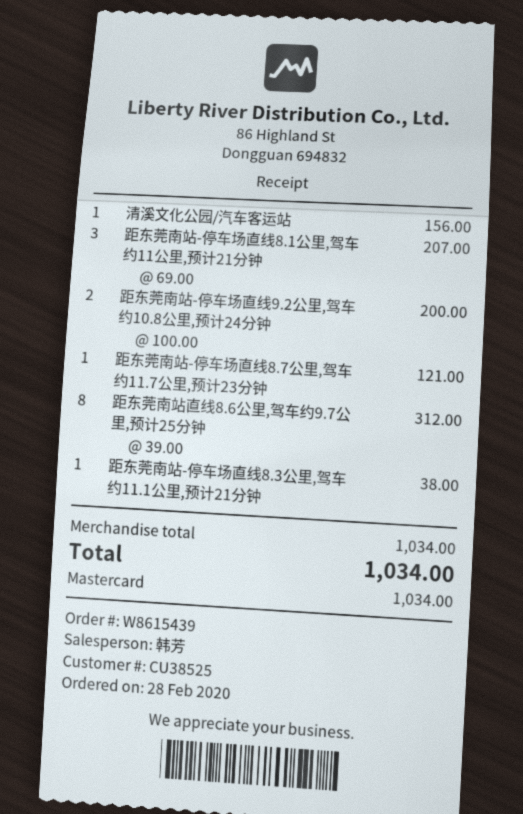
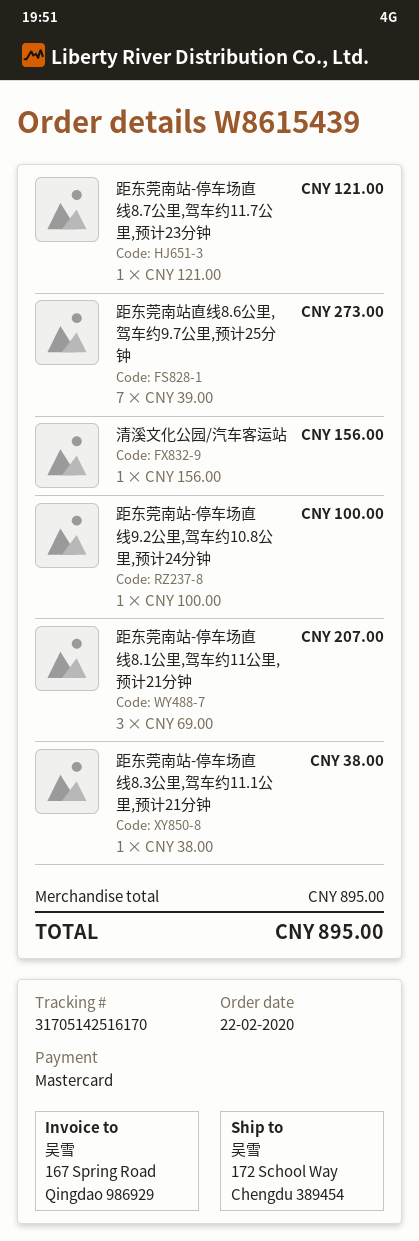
order date: 2020-02-28 -> 2020-02-22
距东莞南站-停车场直线9.2公里,驾车约10.8公里,预计24分钟: 2 x 100.00 = 200.00 -> 1 x 100.00 = 100.00
距东莞南站直线8.6公里,驾车约9.7公里,预计25分钟: 8 x 39.00 = 312.00 -> 7 x 39.00 = 273.00
subtotal: 1034.00 -> 895.00
total: 1034.00 -> 895.00

